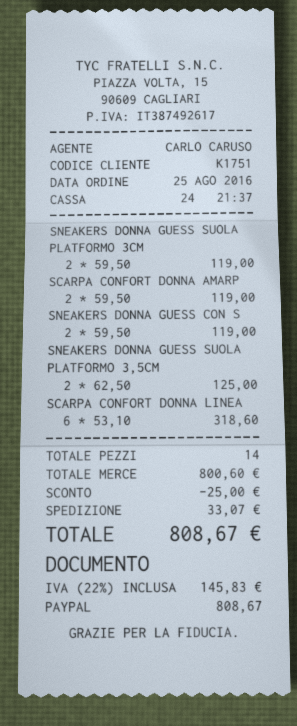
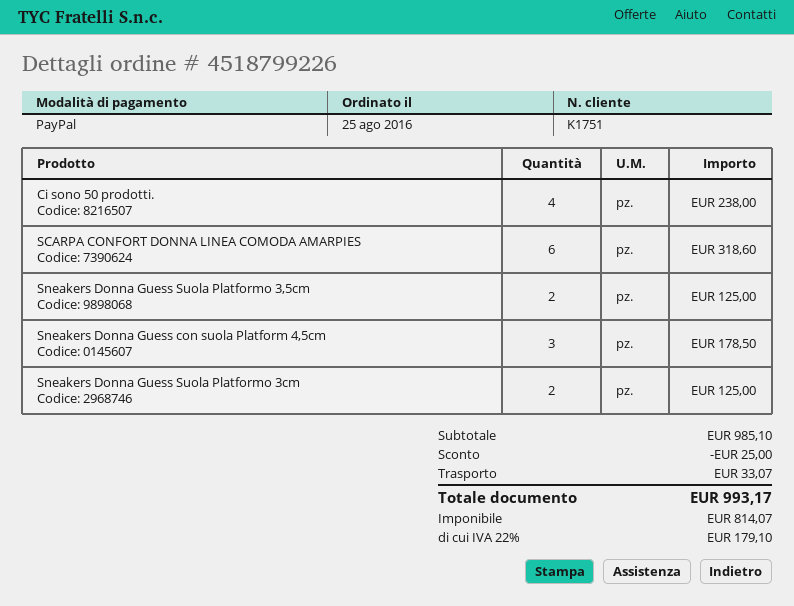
SNEAKERS DONNA GUESS SUOLA PLATFORMO 3CM: 2 for 119.00 -> 2 for 125.00
SCARPA CONFORT DONNA AMARP: 2 for 119.00 -> none
SNEAKERS DONNA GUESS CON S: 2 for 119.00 -> 3 for 178.50
Ci sono 50 prodotti.: none -> 4 for 238.00
subtotal: 800.60 -> 985.10
tax: 22% = 145.83 -> 22% = 179.10
total: 808.67 -> 993.17

